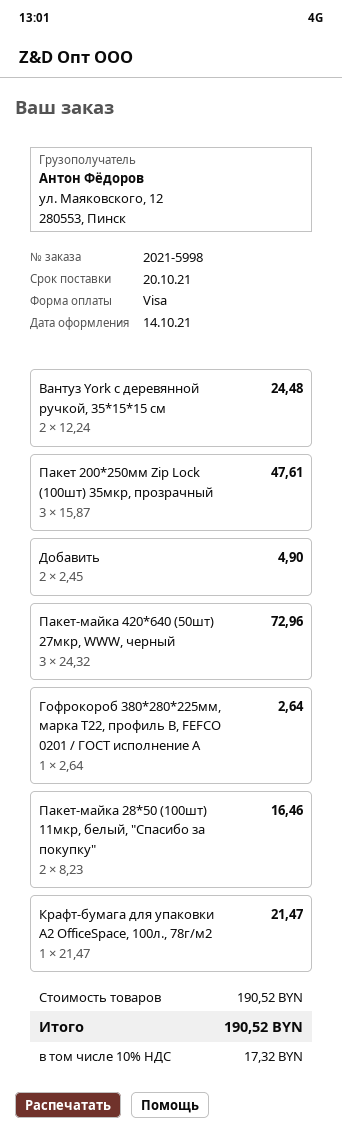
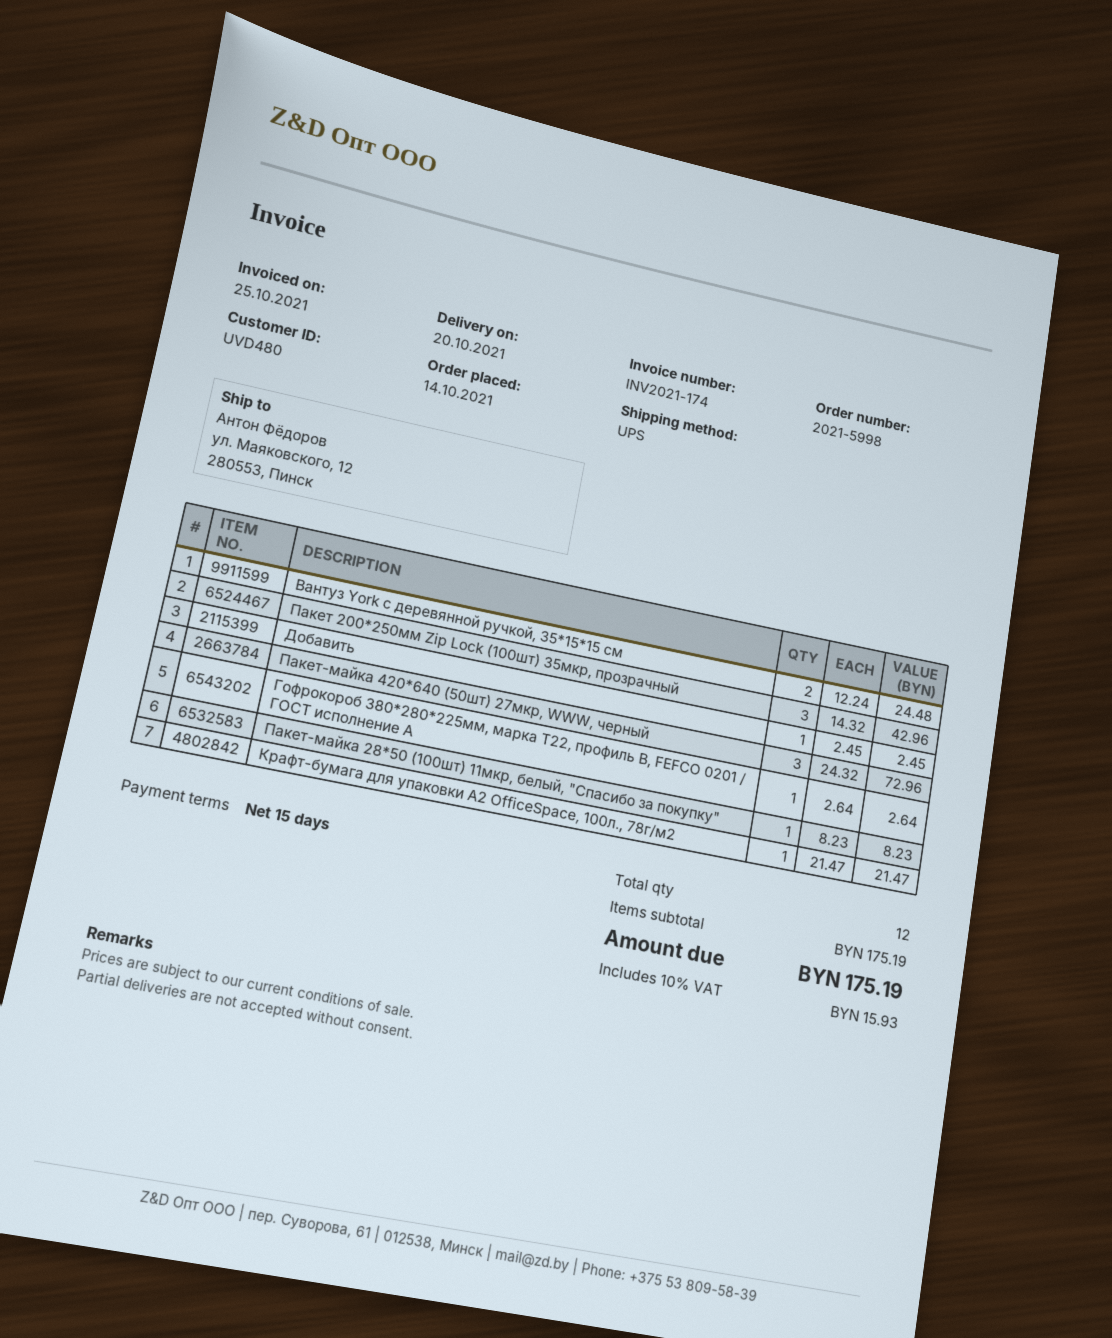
Пакет 200*250мм Zip Lock (100шт) 35мкр, прозрачный: 3 x 15.87 = 47.61 -> 3 x 14.32 = 42.96
Добавить: 2 x 2.45 = 4.90 -> 1 x 2.45 = 2.45
Пакет-майка 28*50 (100шт) 11мкр, белый, "Спасибо за покупку": 2 x 8.23 = 16.46 -> 1 x 8.23 = 8.23
subtotal: 190.52 -> 175.19
tax: 10% = 17.32 -> 10% = 15.93
total: 190.52 -> 175.19

